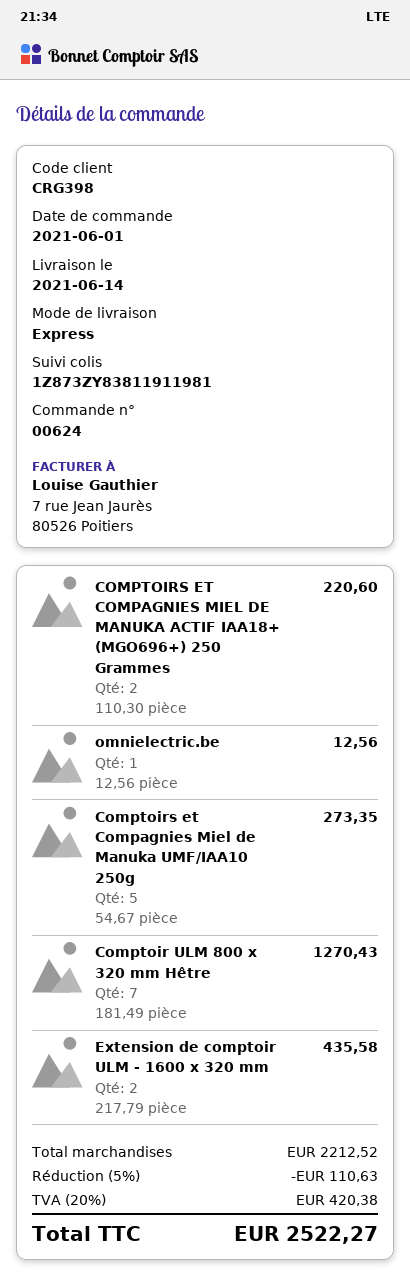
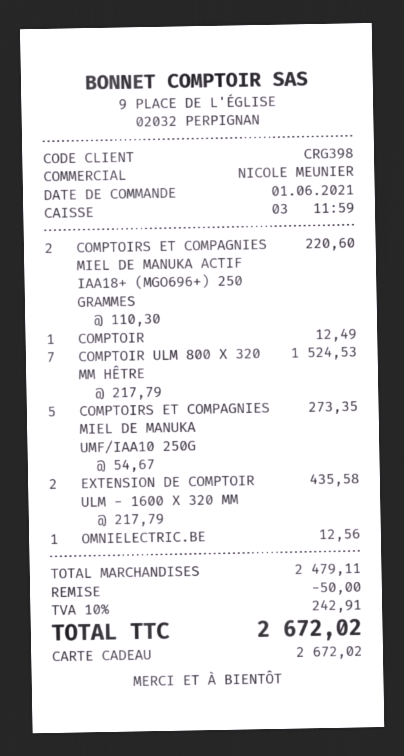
Comptoir ULM 800 x 320 mm Hêtre: 7 x 181.49 = 1270.43 -> 7 x 217.79 = 1524.53
COMPTOIR: none -> 1 x 12.49 = 12.49
subtotal: 2212.52 -> 2479.11
discount: 110.63 -> 50.00
tax: 20% = 420.38 -> 10% = 242.91
total: 2522.27 -> 2672.02

